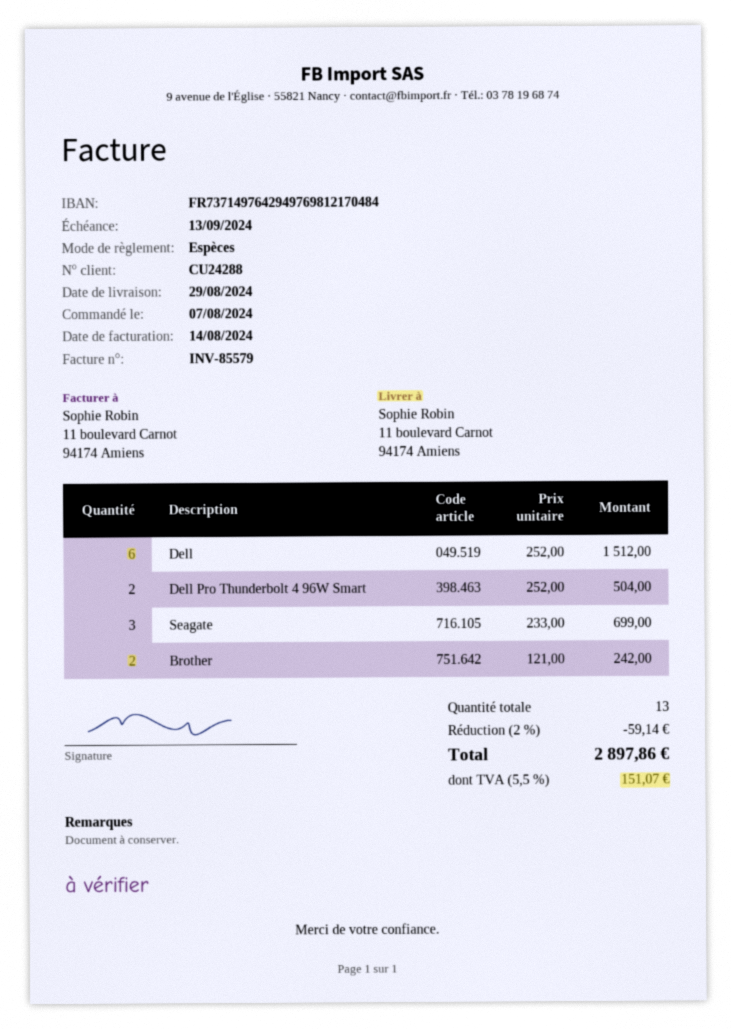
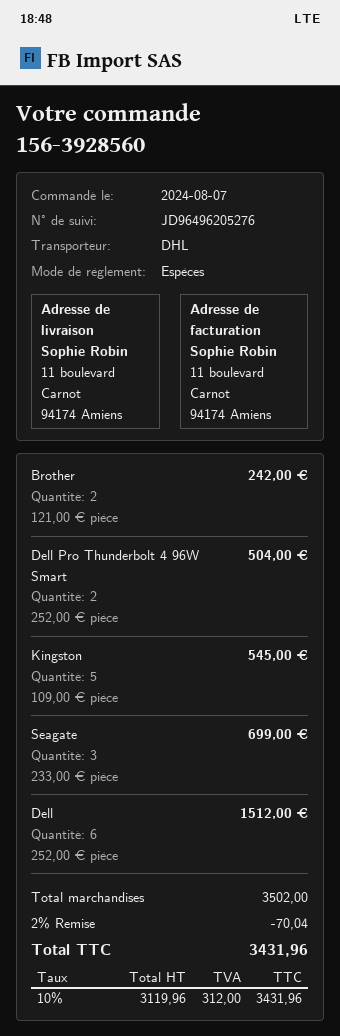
Kingston: none -> 5 x 109.00 = 545.00
discount: 2% = 59.14 -> 2% = 70.04
tax: 5.5% = 151.07 -> 10% = 312.00
total: 2897.86 -> 3431.96

